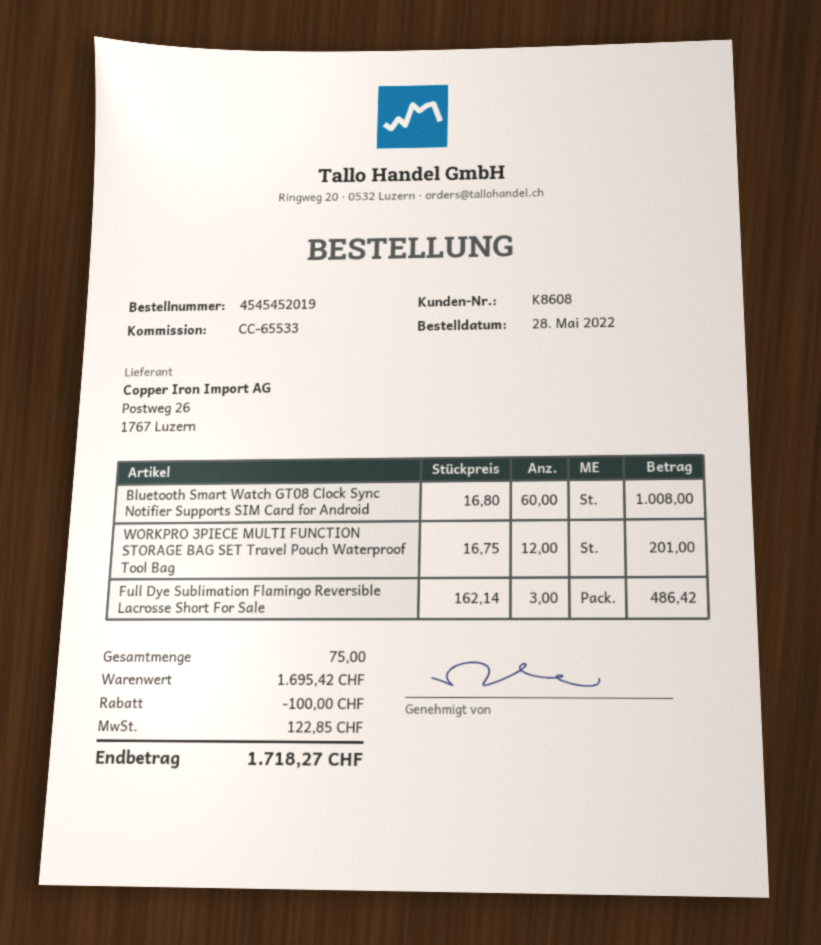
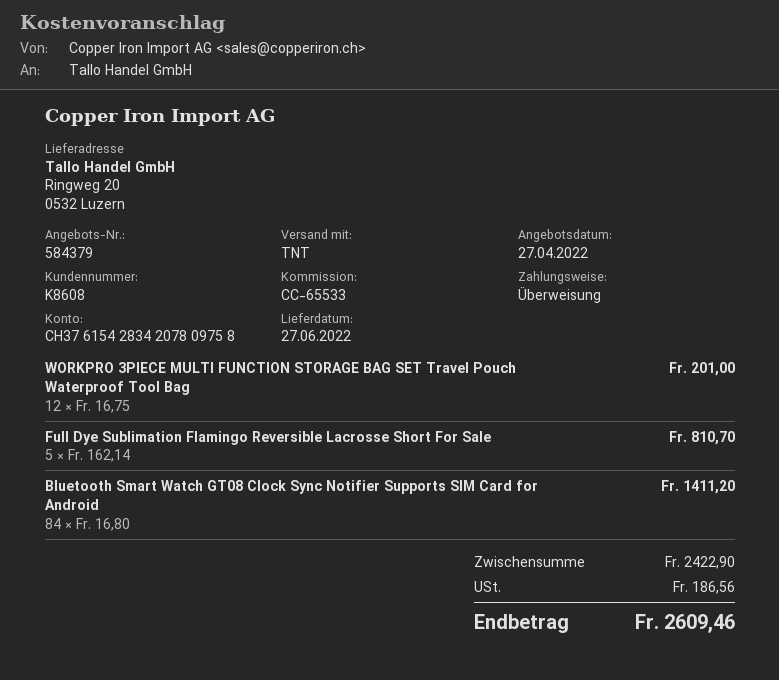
Bluetooth Smart Watch GT08 Clock Sync Notifier Supports SIM Card for Android: 60 x 16.80 = 1008.00 -> 84 x 16.80 = 1411.20
Full Dye Sublimation Flamingo Reversible Lacrosse Short For Sale: 3 x 162.14 = 486.42 -> 5 x 162.14 = 810.70
subtotal: 1695.42 -> 2422.90
discount: 100.00 -> none
tax: 122.85 -> 186.56
total: 1718.27 -> 2609.46

